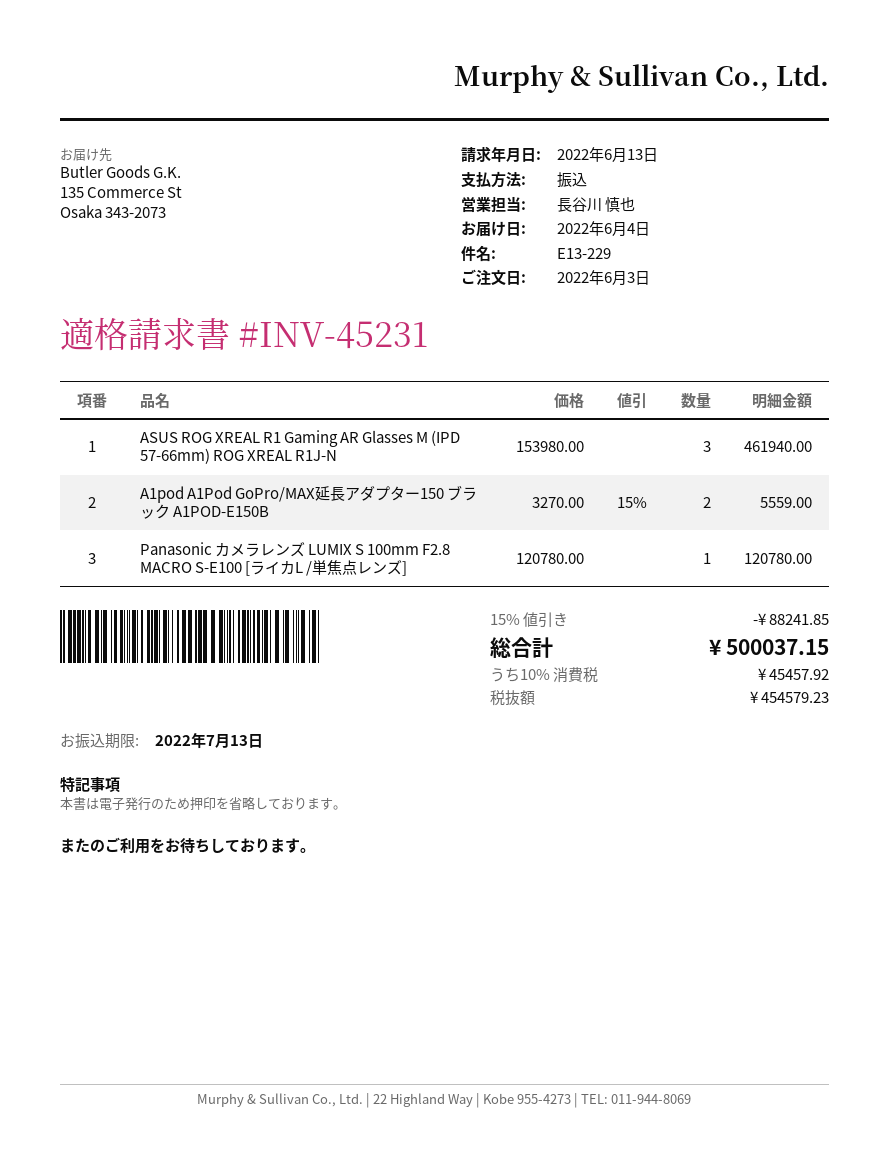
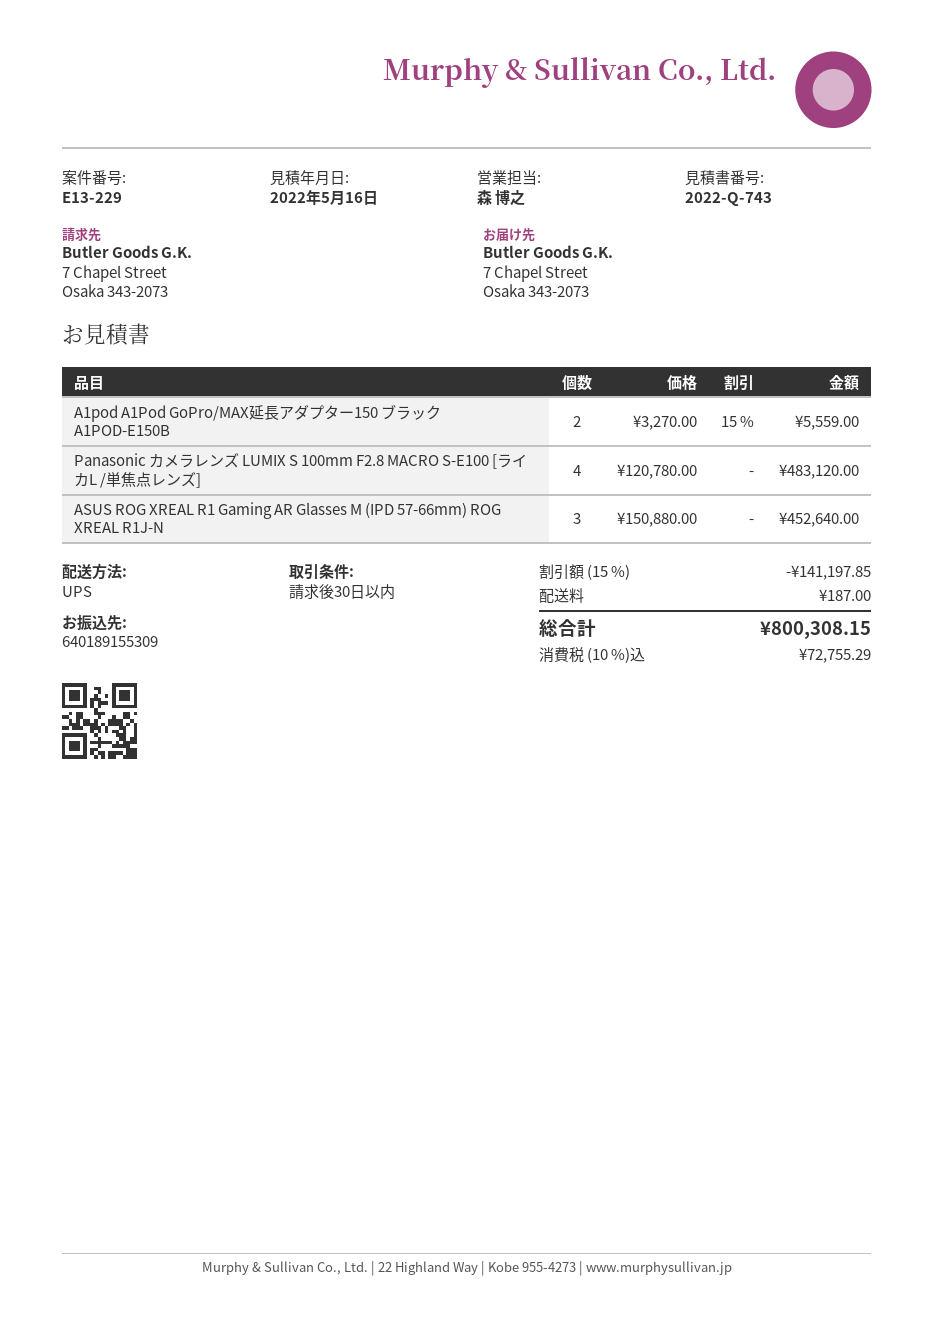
sales rep: 長谷川 慎也 -> 森 博之
ship to: 135 Commerce St, Osaka 343-2073 -> 7 Chapel Street, Osaka 343-2073
ASUS ROG XREAL R1 Gaming AR Glasses M (IPD 57-66mm) ROG XREAL R1J-N: 3 x 153980.00 = 461940.00 -> 3 x 150880.00 = 452640.00
Panasonic カメラレンズ LUMIX S 100mm F2.8 MACRO S-E100 [ライカL /単焦点レンズ]: 1 x 120780.00 = 120780.00 -> 4 x 120780.00 = 483120.00
discount: 15% = 88241.85 -> 15% = 141197.85
shipping: none -> 187.00
tax: 10% = 45457.92 -> 10% = 72755.29
total: 500037.15 -> 800308.15

